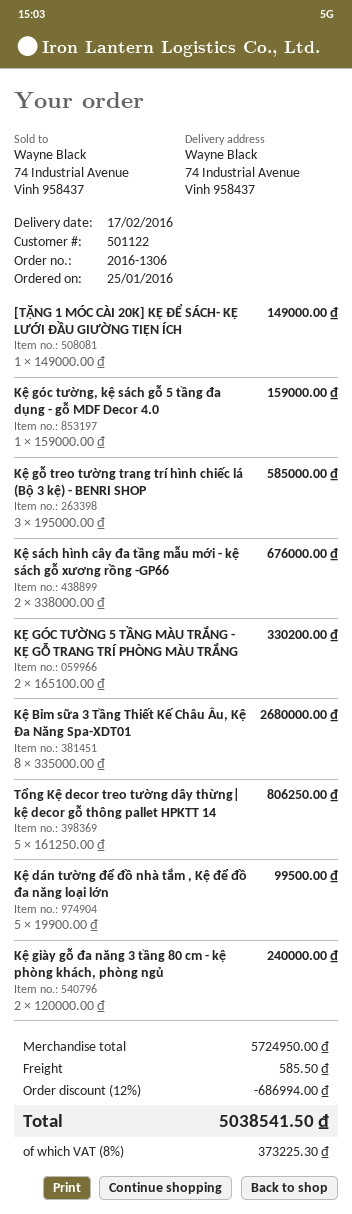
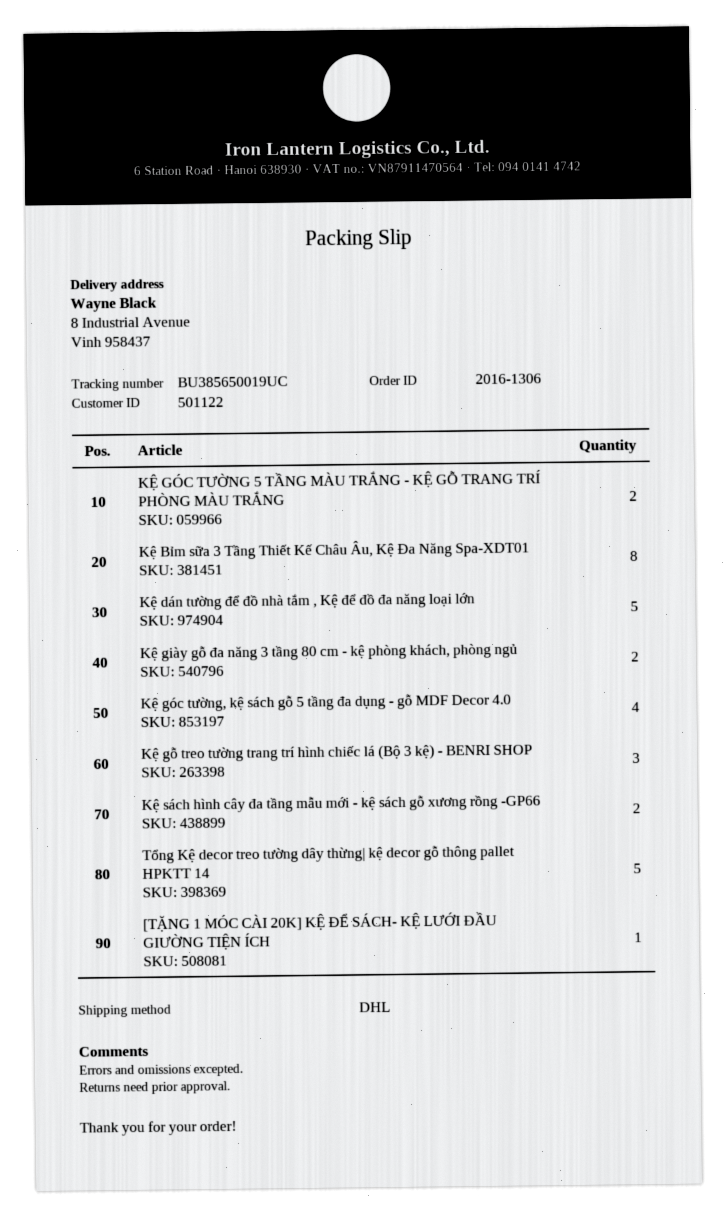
ship to: 74 Industrial Avenue, Vinh 958437 -> 8 Industrial Avenue, Vinh 958437
Kệ góc tường, kệ sách gỗ 5 tầng đa dụng - gỗ MDF Decor 4.0: 1 -> 4

